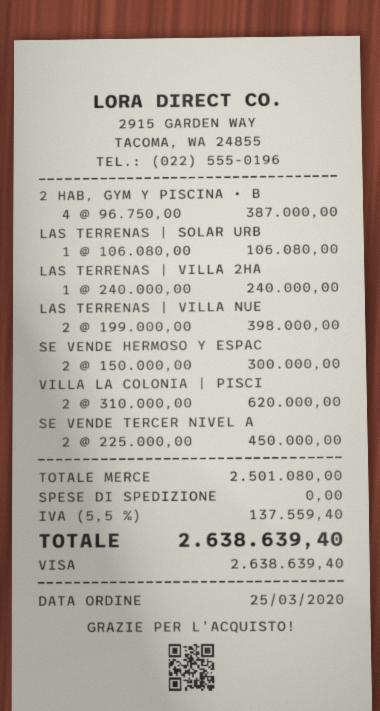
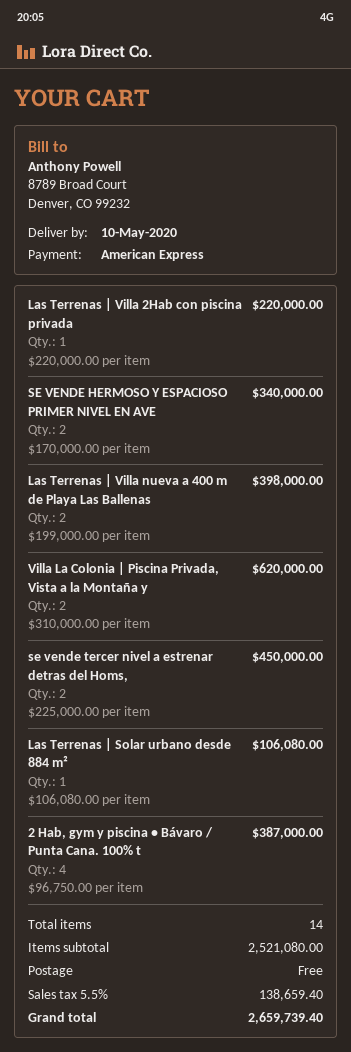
payment method: Visa -> American Express
LAS TERRENAS | VILLA 2HA: 1 x 240000.00 = 240000.00 -> 1 x 220000.00 = 220000.00
SE VENDE HERMOSO Y ESPAC: 2 x 150000.00 = 300000.00 -> 2 x 170000.00 = 340000.00
subtotal: 2501080.00 -> 2521080.00
tax: 5.5% = 137559.40 -> 5.5% = 138659.40
total: 2638639.40 -> 2659739.40

